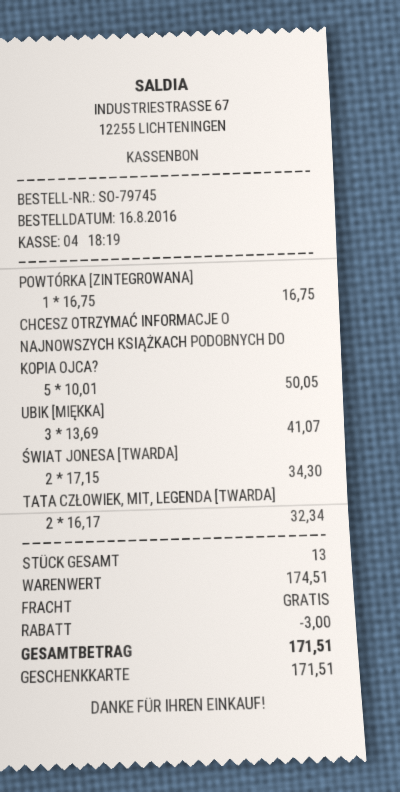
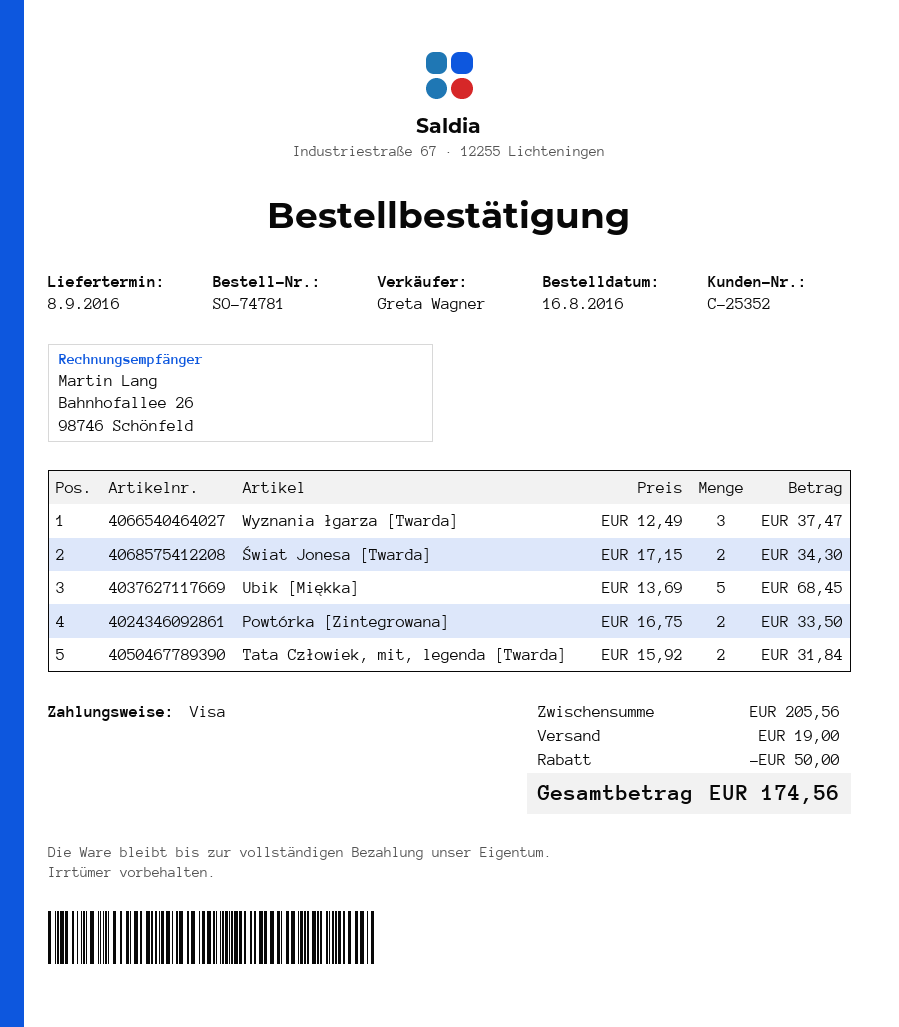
order number: SO-79745 -> SO-74781
payment method: gift card -> Visa
POWTÓRKA [ZINTEGROWANA]: 1 x 16.75 = 16.75 -> 2 x 16.75 = 33.50
CHCESZ OTRZYMAĆ INFORMACJE O NAJNOWSZYCH KSIĄŻKACH PODOBNYCH DO KOPIA OJCA?: 5 x 10.01 = 50.05 -> none
UBIK [MIĘKKA]: 3 x 13.69 = 41.07 -> 5 x 13.69 = 68.45
TATA CZŁOWIEK, MIT, LEGENDA [TWARDA]: 2 x 16.17 = 32.34 -> 2 x 15.92 = 31.84
Wyznania łgarza [Twarda]: none -> 3 x 12.49 = 37.47
subtotal: 174.51 -> 205.56
discount: 3.00 -> 50.00
shipping: 0.00 -> 19.00
total: 171.51 -> 174.56

